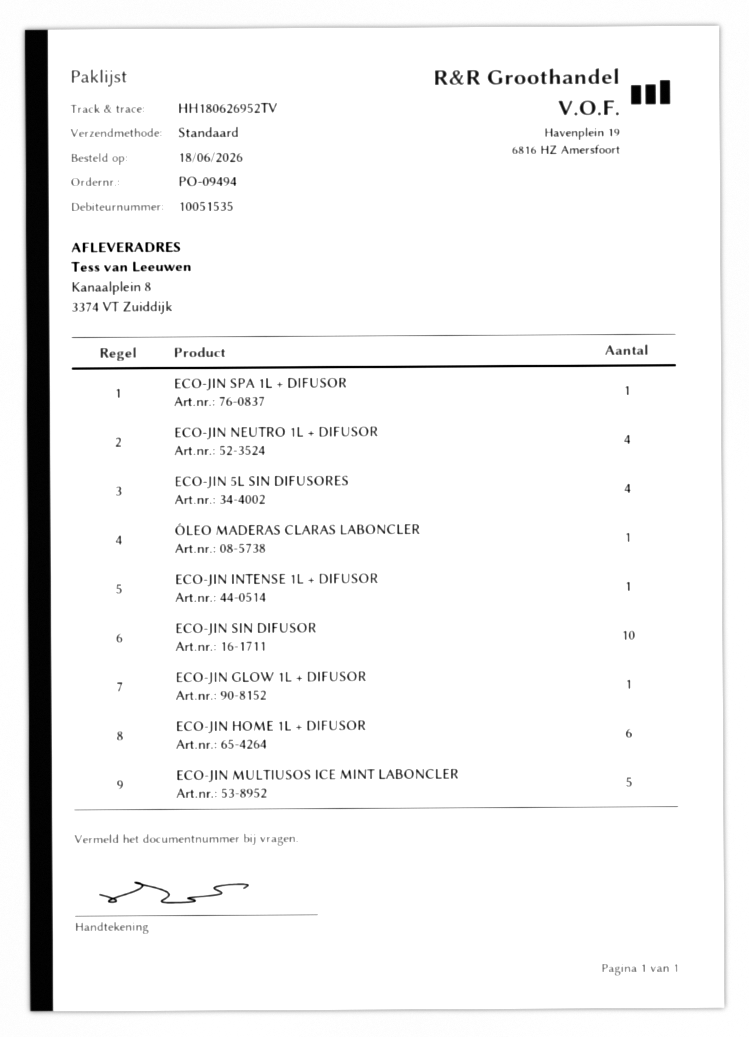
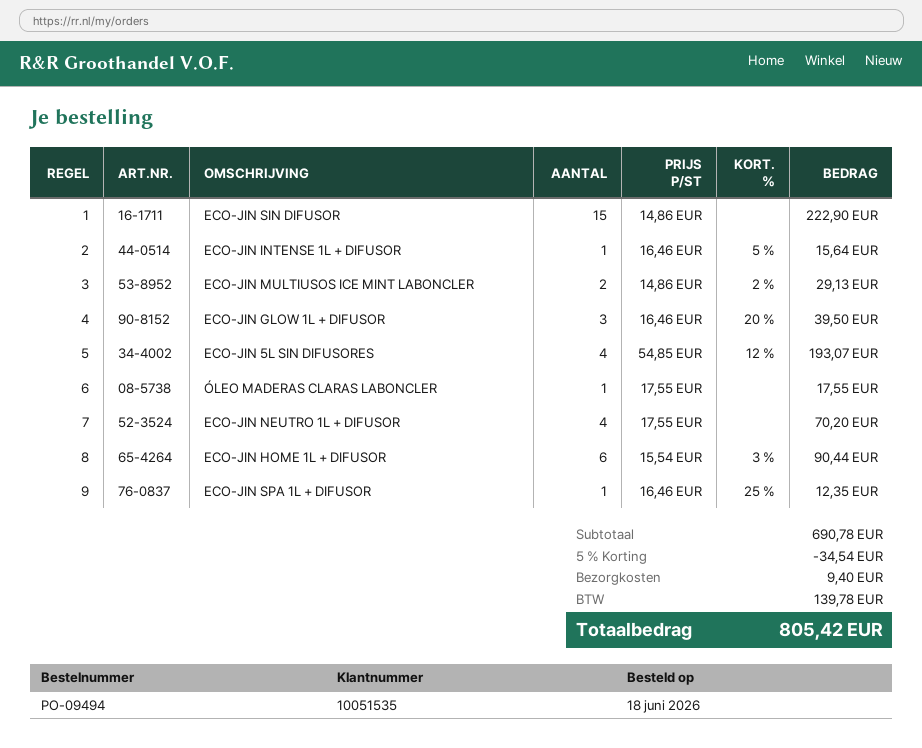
ECO-JIN SIN DIFUSOR: 10 -> 15
ECO-JIN GLOW 1L + DIFUSOR: 1 -> 3
ECO-JIN MULTIUSOS ICE MINT LABONCLER: 5 -> 2

